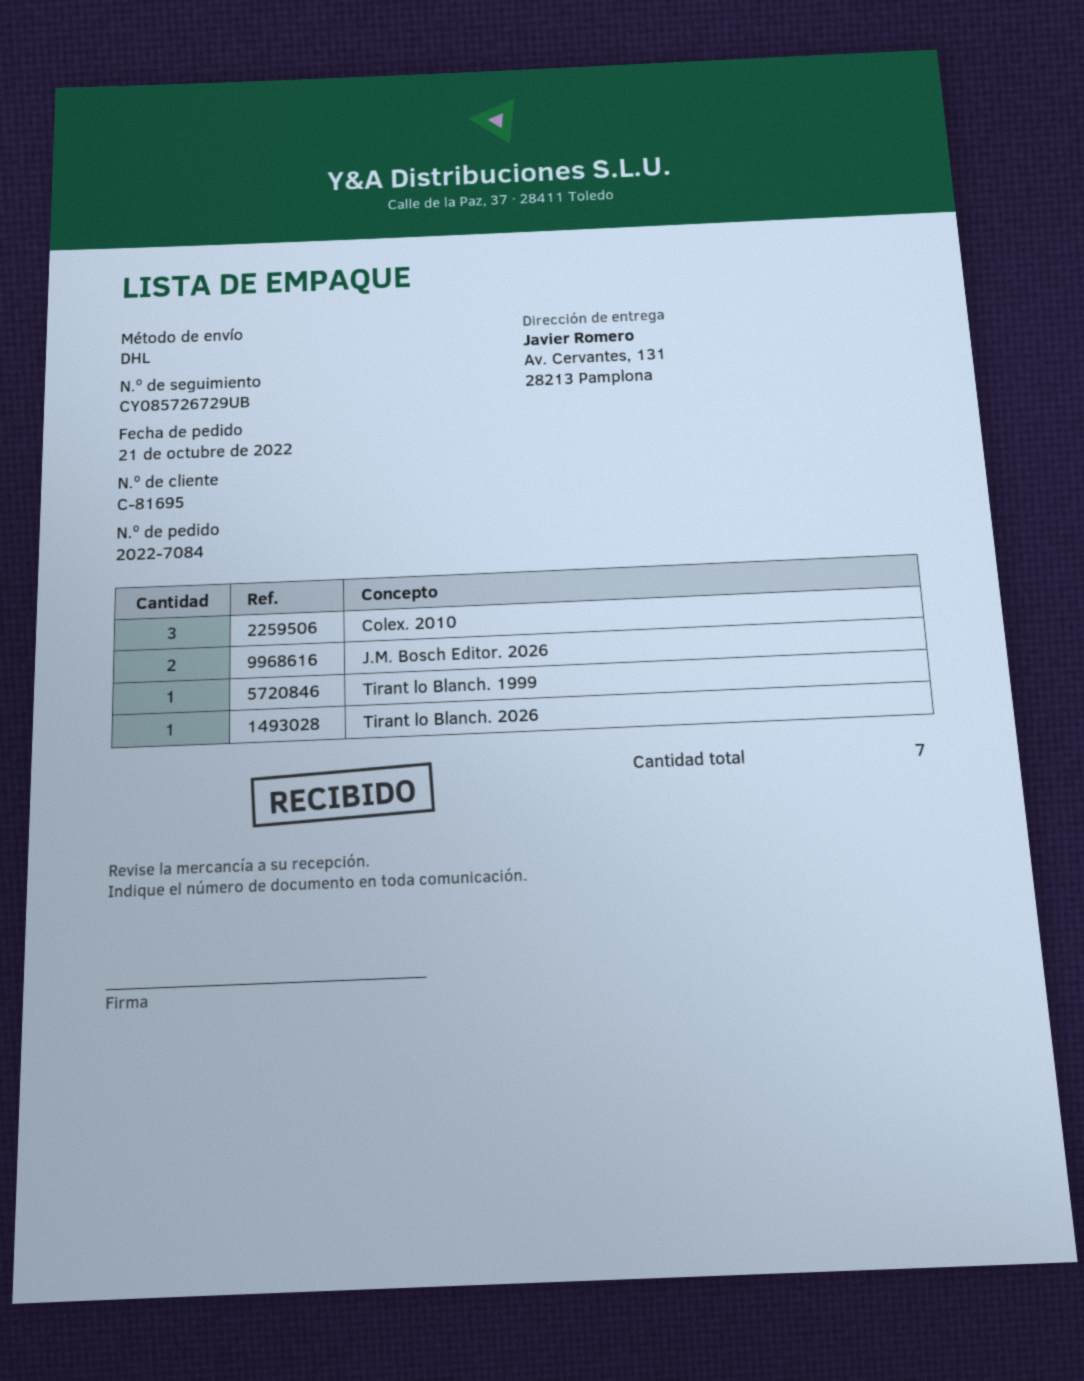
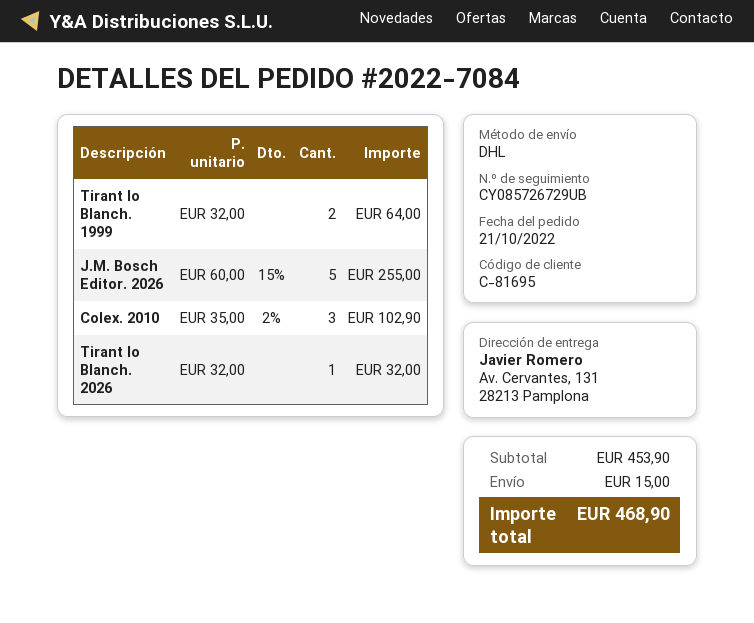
J.M. Bosch Editor. 2026: 2 -> 5
Tirant lo Blanch. 1999: 1 -> 2

